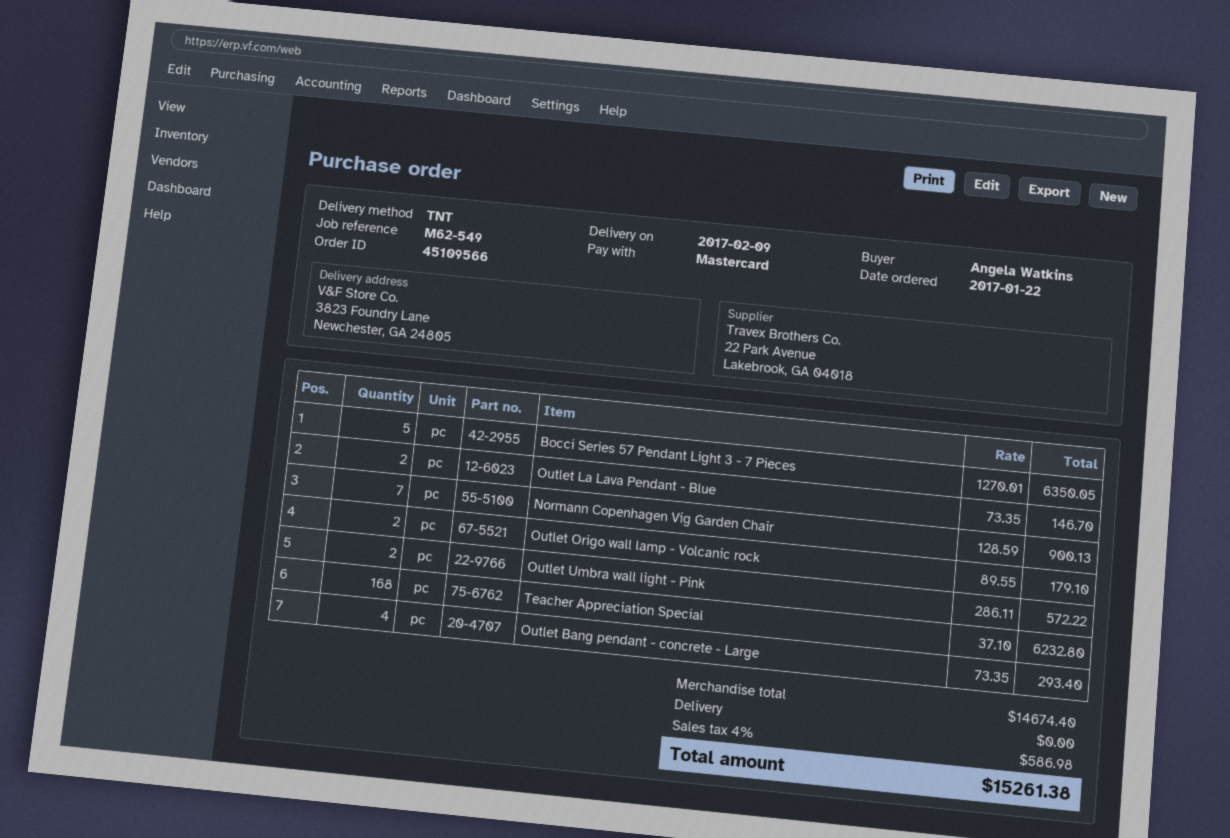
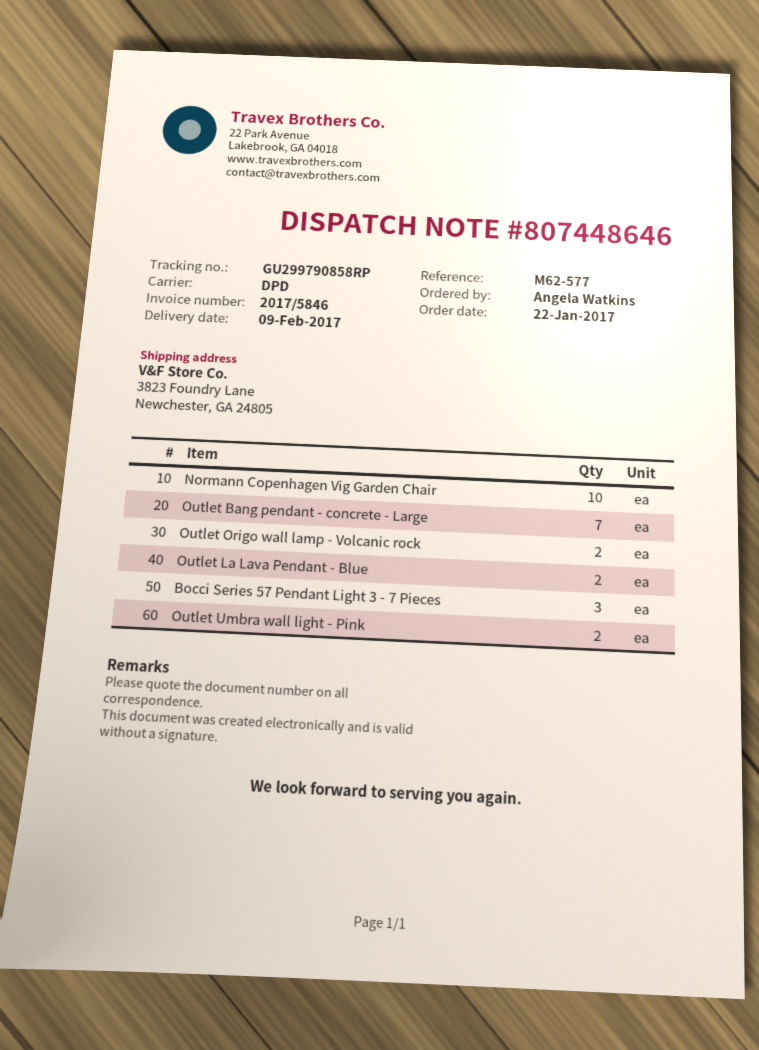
reference: M62-549 -> M62-577
shipping method: TNT -> DPD
Bocci Series 57 Pendant Light 3 - 7 Pieces: 5 -> 3
Normann Copenhagen Vig Garden Chair: 7 -> 10
Teacher Appreciation Special: 168 -> none
Outlet Bang pendant - concrete - Large: 4 -> 7

